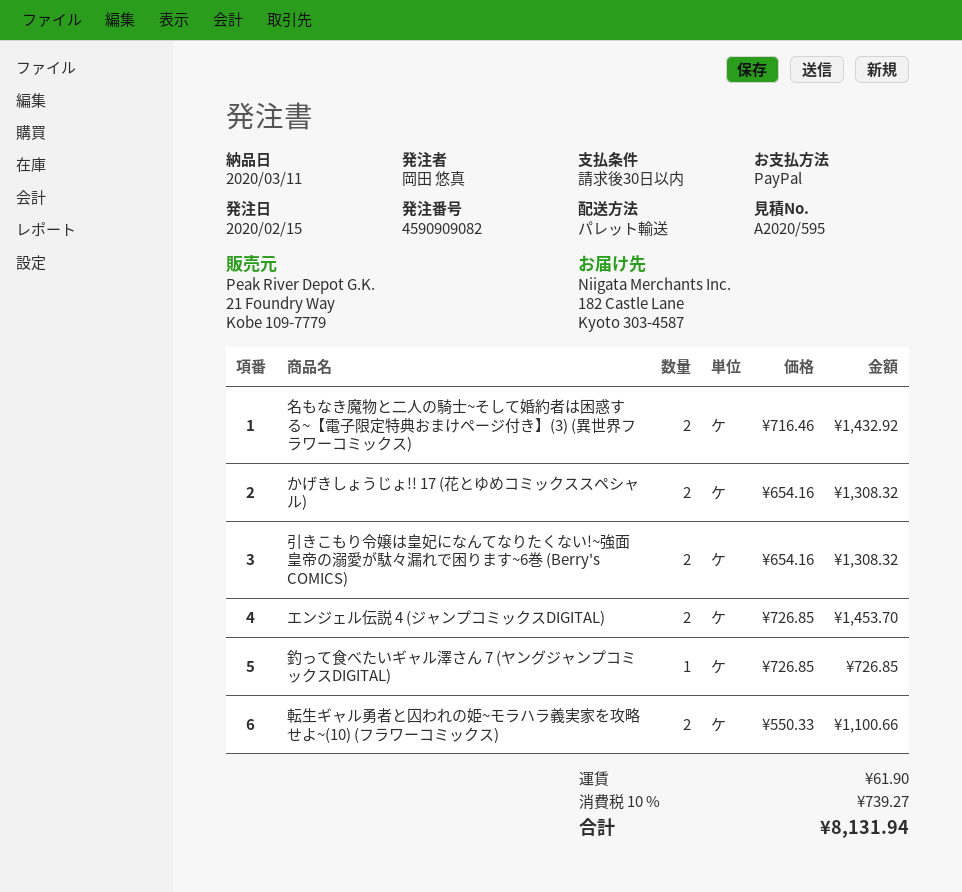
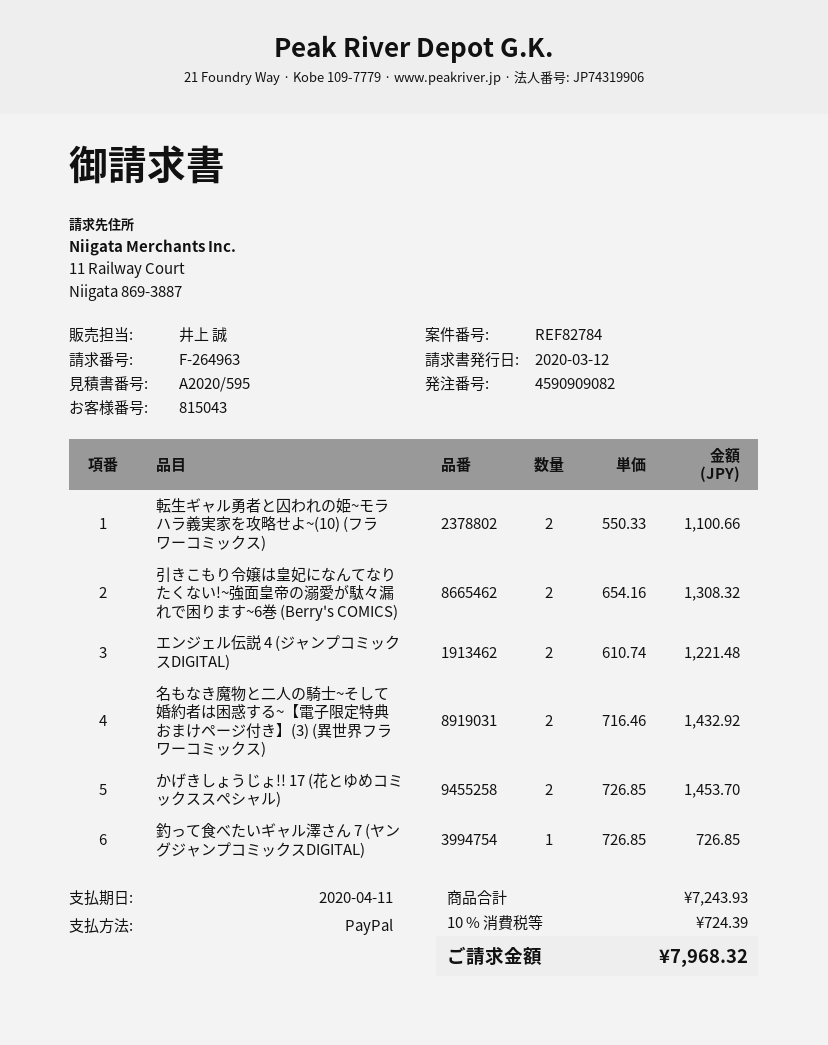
かげきしょうじょ!! 17 (花とゆめコミックススペシャル): 2 x 654.16 = 1308.32 -> 2 x 726.85 = 1453.70
エンジェル伝説 4 (ジャンプコミックスDIGITAL): 2 x 726.85 = 1453.70 -> 2 x 610.74 = 1221.48
shipping: 61.90 -> none
tax: 10% = 739.27 -> 10% = 724.39
total: 8131.94 -> 7968.32

